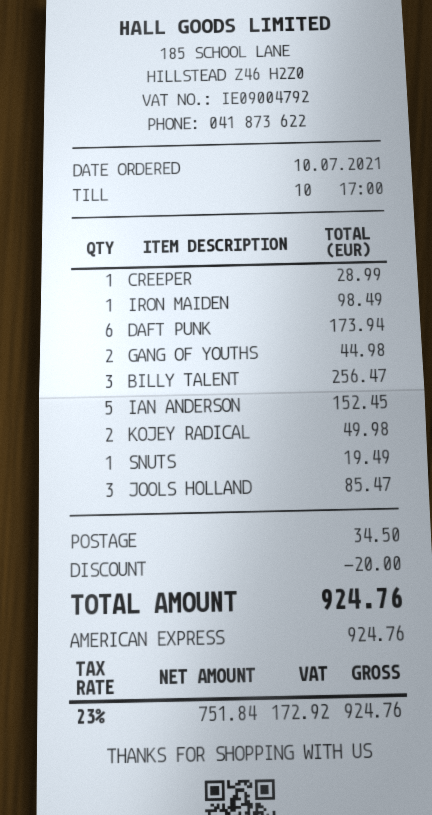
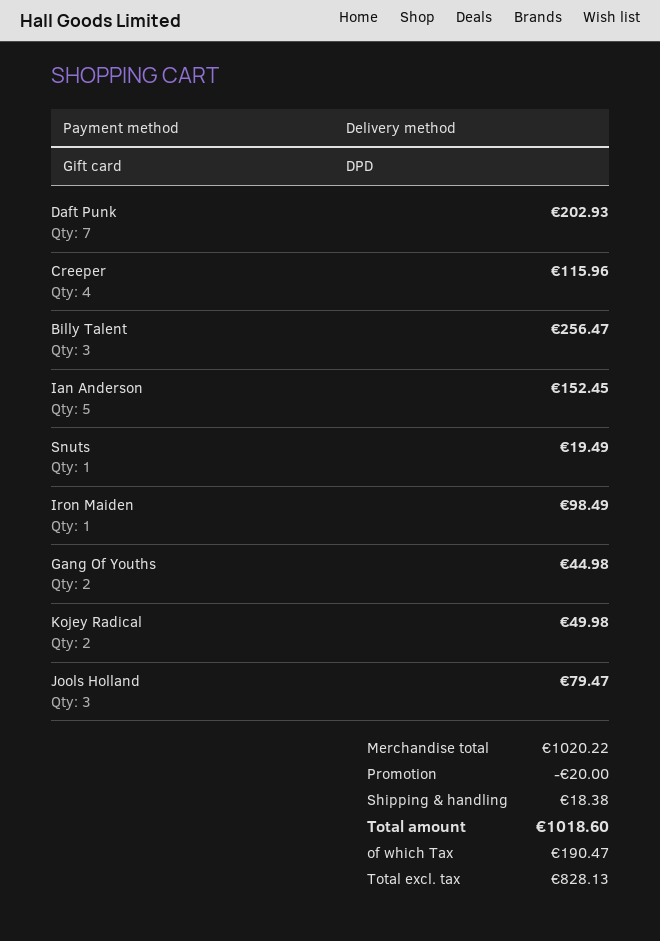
payment method: American Express -> gift card
CREEPER: 1 for 28.99 -> 4 for 115.96
DAFT PUNK: 6 for 173.94 -> 7 for 202.93
JOOLS HOLLAND: 3 for 85.47 -> 3 for 79.47
shipping: 34.50 -> 18.38
net: 751.84 -> 828.13
tax: 172.92 -> 190.47
total: 924.76 -> 1018.60

